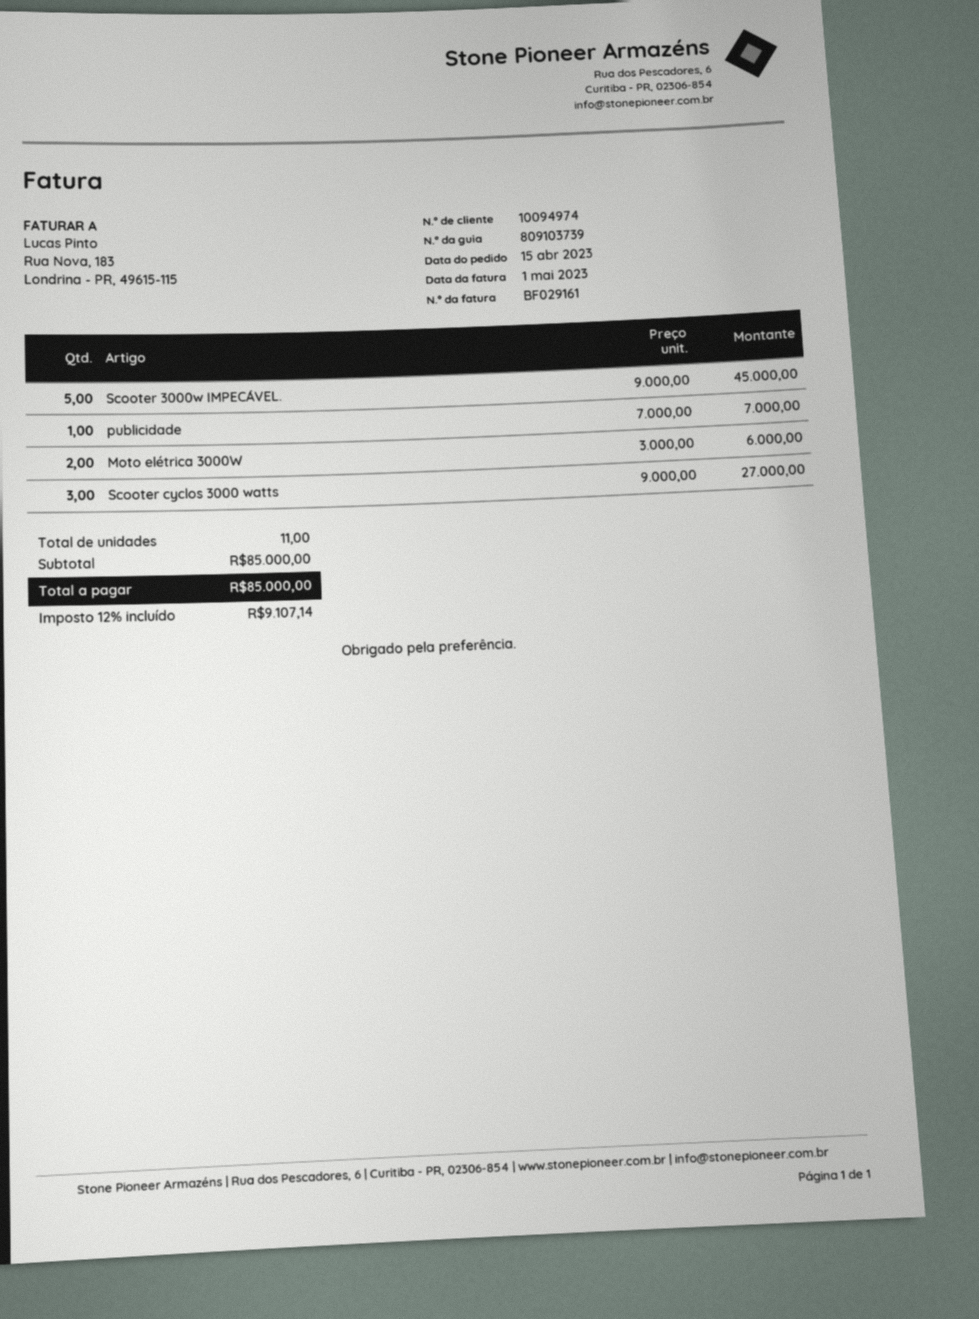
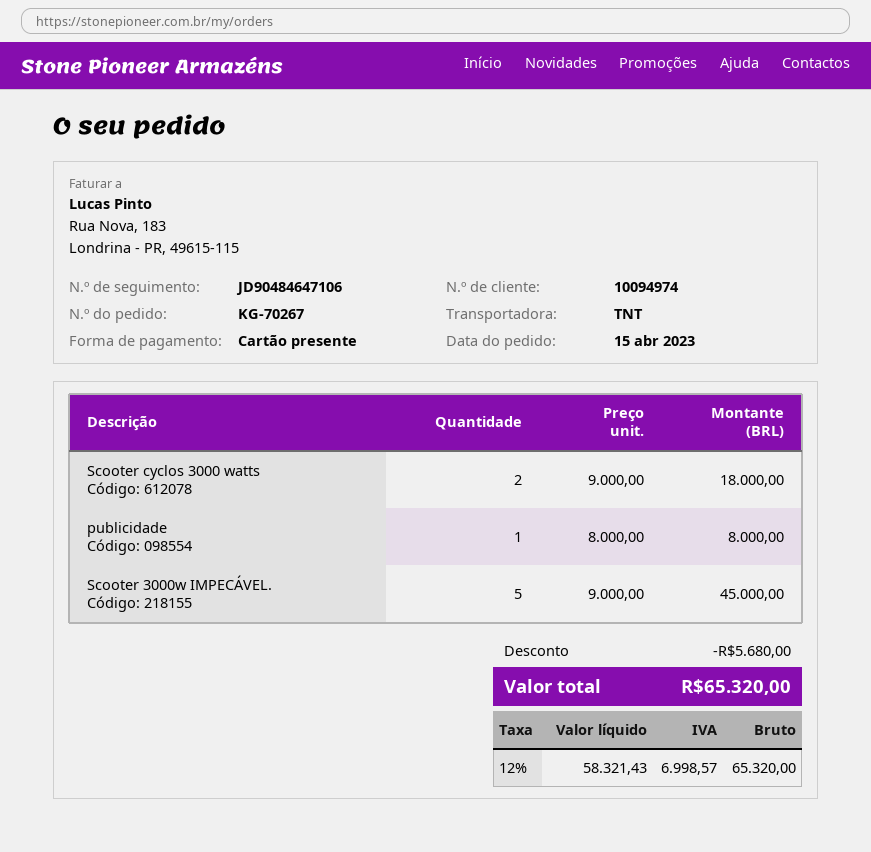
publicidade: 1 x 7000.00 = 7000.00 -> 1 x 8000.00 = 8000.00
Moto elétrica 3000W: 2 x 3000.00 = 6000.00 -> none
Scooter cyclos 3000 watts: 3 x 9000.00 = 27000.00 -> 2 x 9000.00 = 18000.00
discount: none -> 5680.00
tax: 12% = 9107.14 -> 12% = 6998.57
total: 85000.00 -> 65320.00

